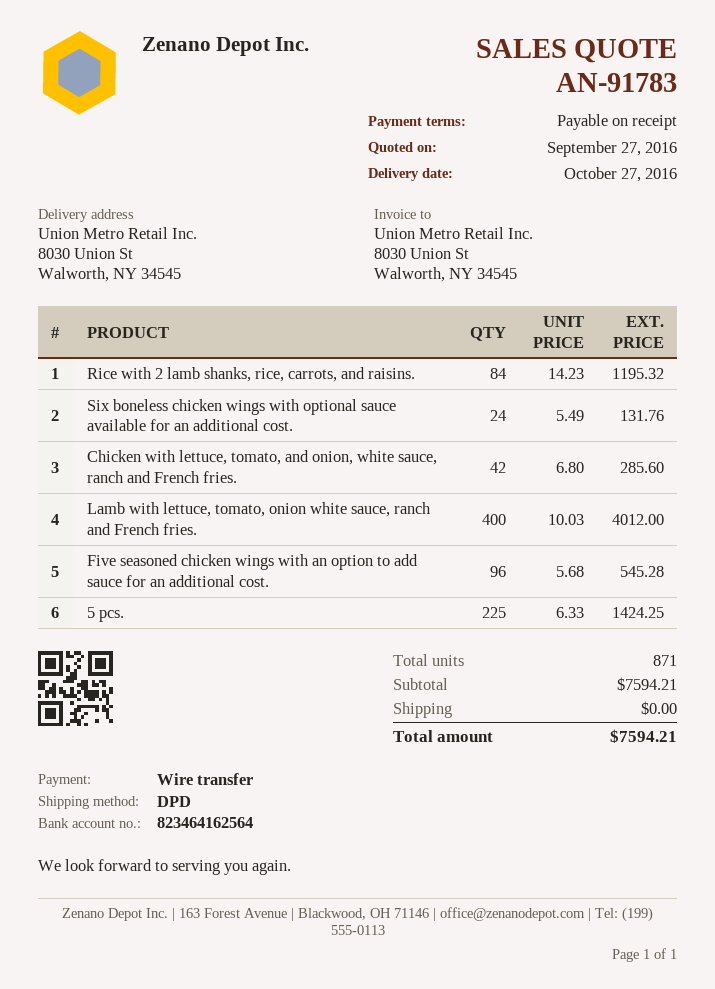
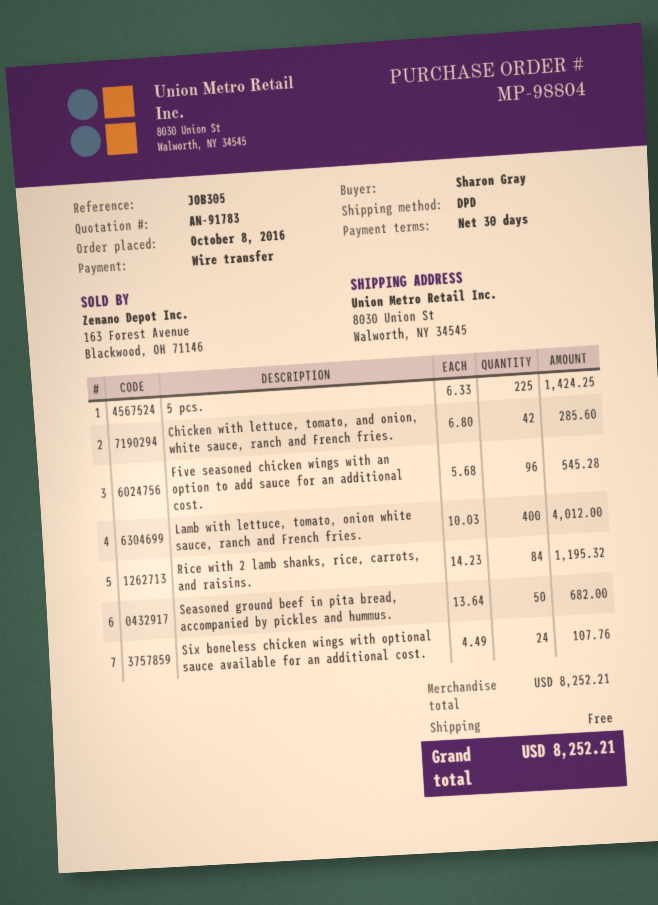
payment terms: on receipt -> 30 days
Six boneless chicken wings with optional sauce available for an additional cost.: 24 x 5.49 = 131.76 -> 24 x 4.49 = 107.76
Seasoned ground beef in pita bread, accompanied by pickles and hummus.: none -> 50 x 13.64 = 682.00
subtotal: 7594.21 -> 8252.21
total: 7594.21 -> 8252.21

